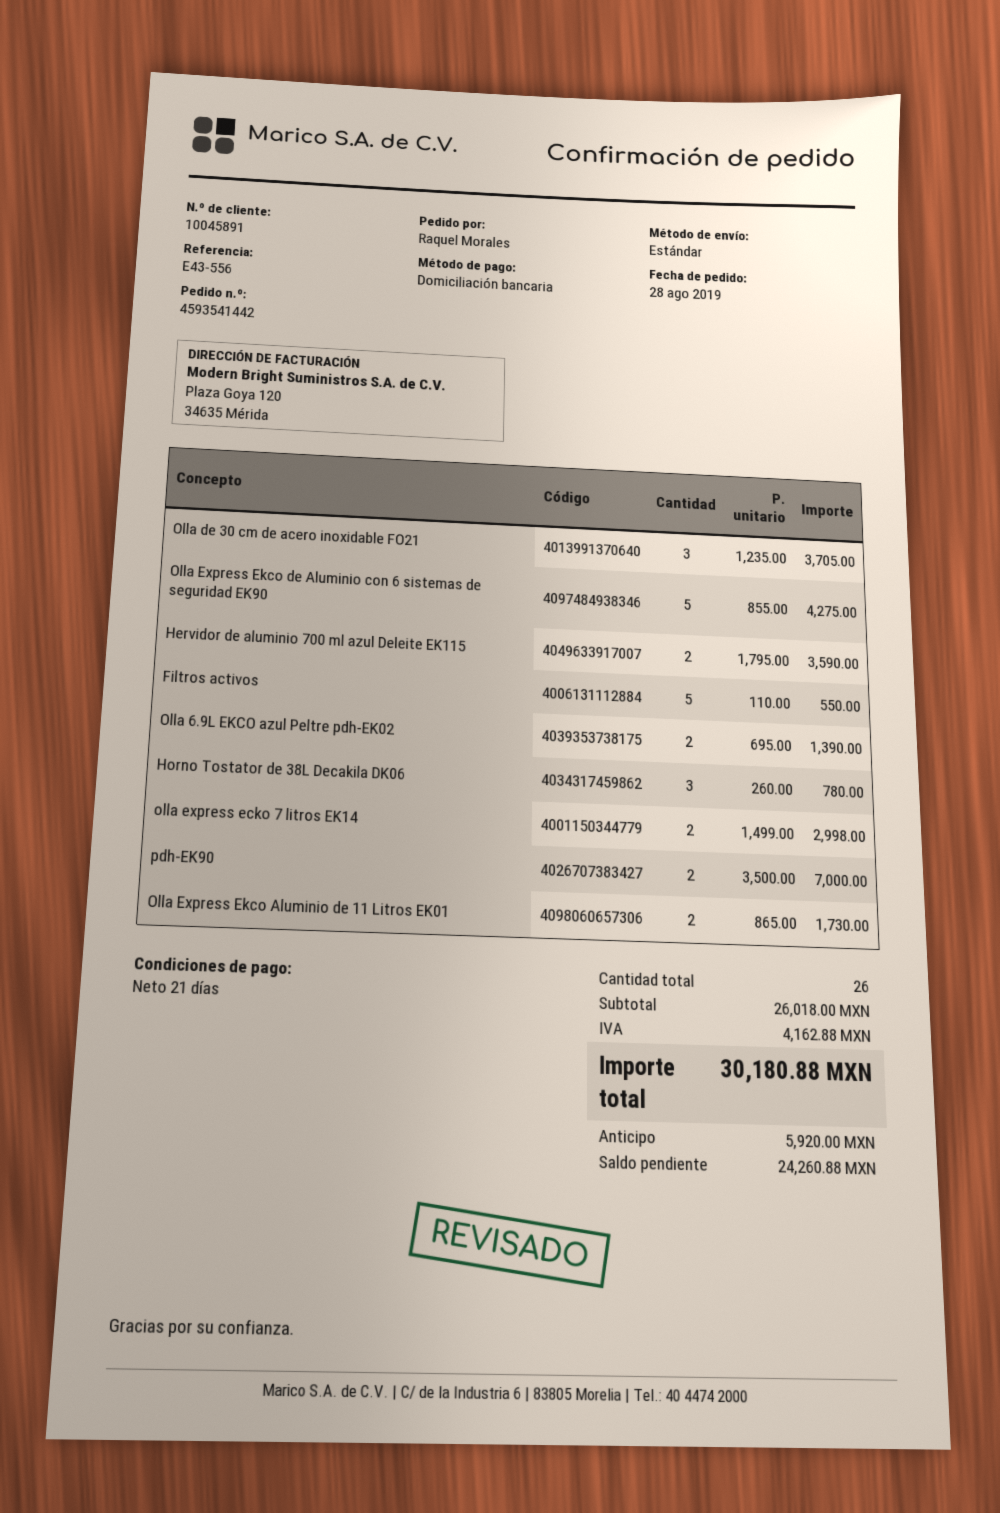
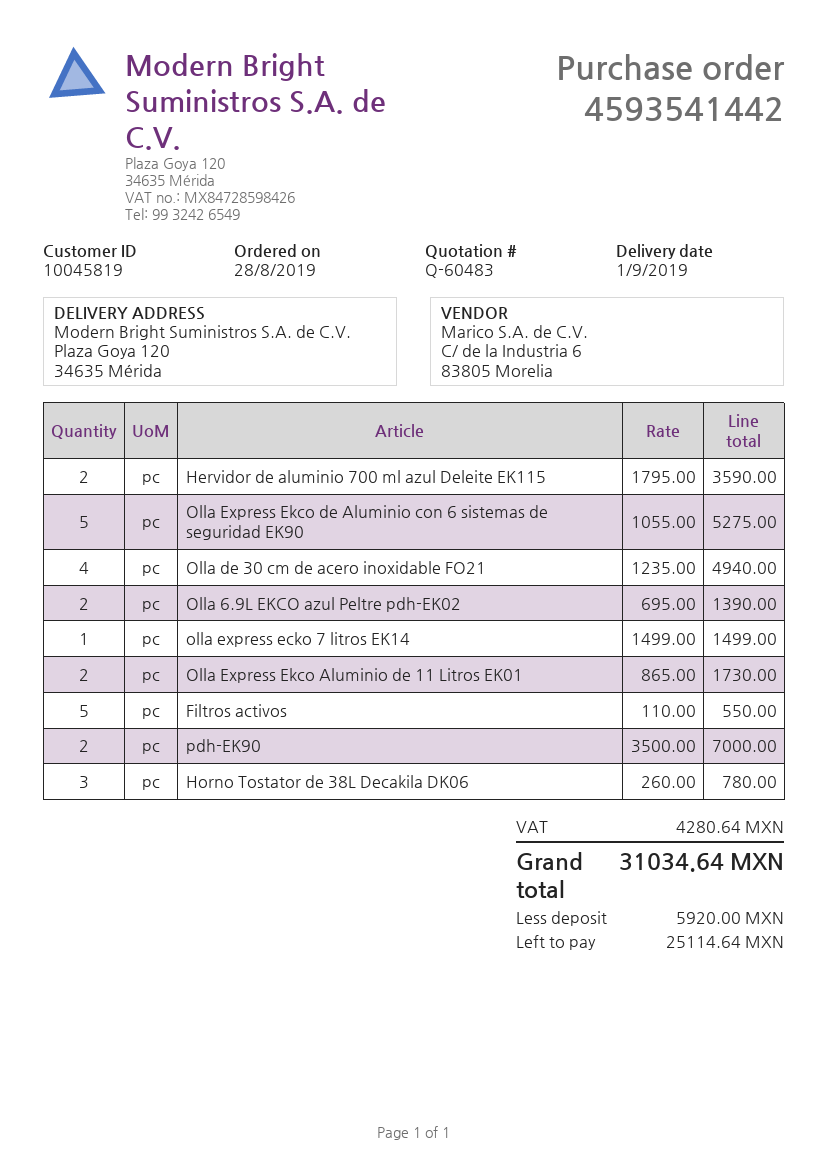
customer number: 10045891 -> 10045819
Olla de 30 cm de acero inoxidable FO21: 3 x 1235.00 = 3705.00 -> 4 x 1235.00 = 4940.00
Olla Express Ekco de Aluminio con 6 sistemas de seguridad EK90: 5 x 855.00 = 4275.00 -> 5 x 1055.00 = 5275.00
olla express ecko 7 litros EK14: 2 x 1499.00 = 2998.00 -> 1 x 1499.00 = 1499.00
tax: 4162.88 -> 4280.64
total: 30180.88 -> 31034.64
balance: 24260.88 -> 25114.64

